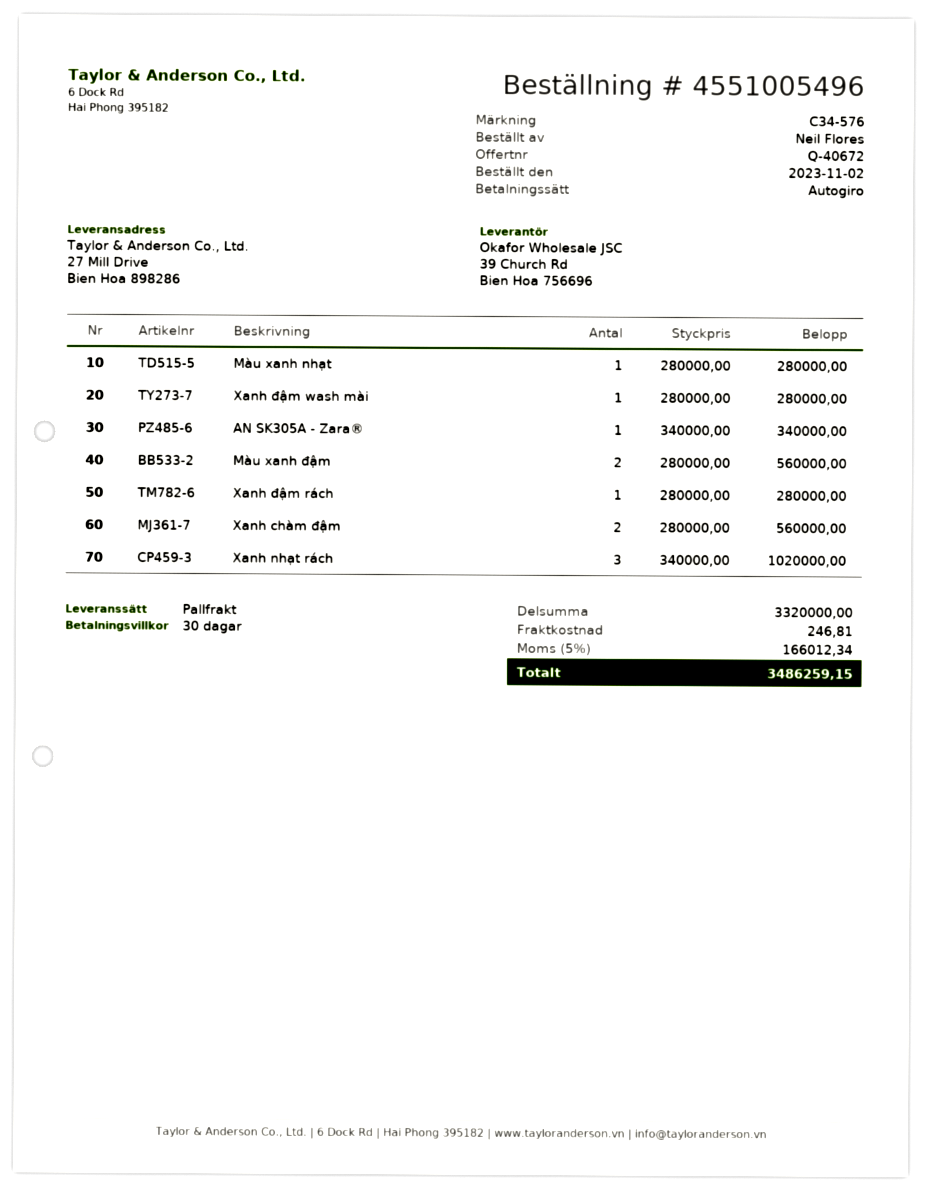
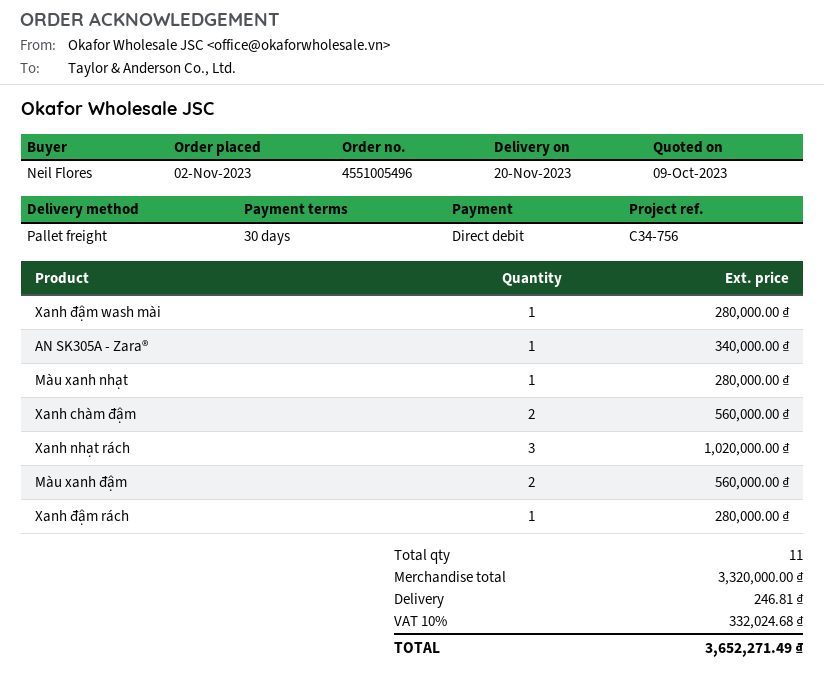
reference: C34-576 -> C34-756
tax: 5% = 166012.34 -> 10% = 332024.68
total: 3486259.15 -> 3652271.49

